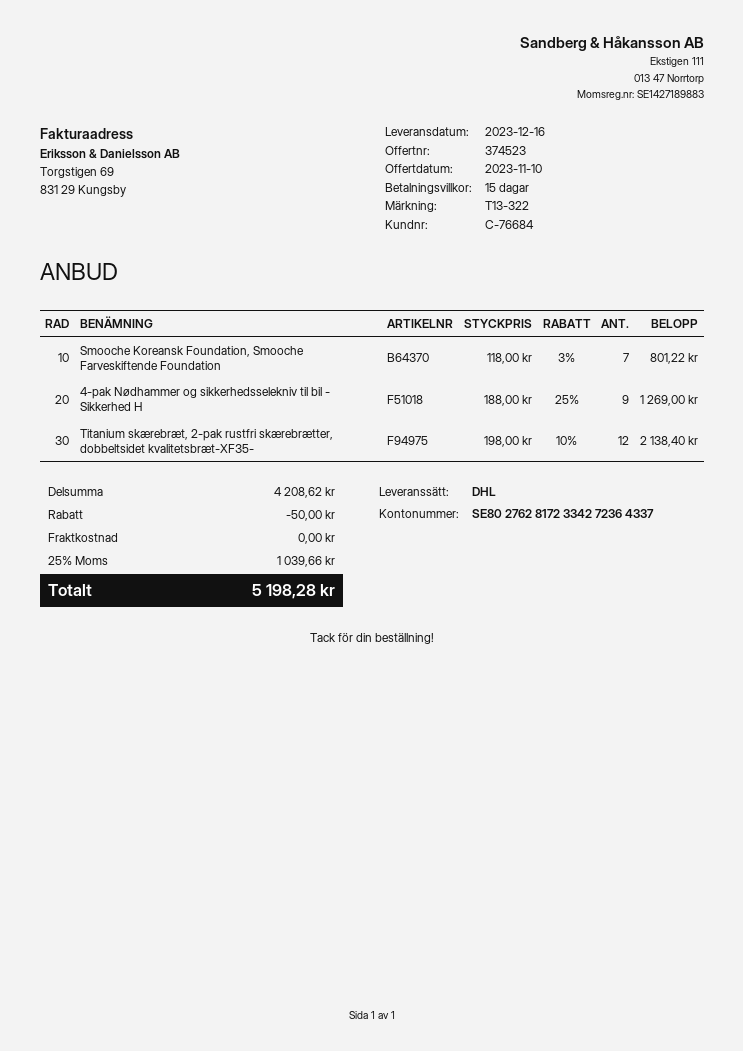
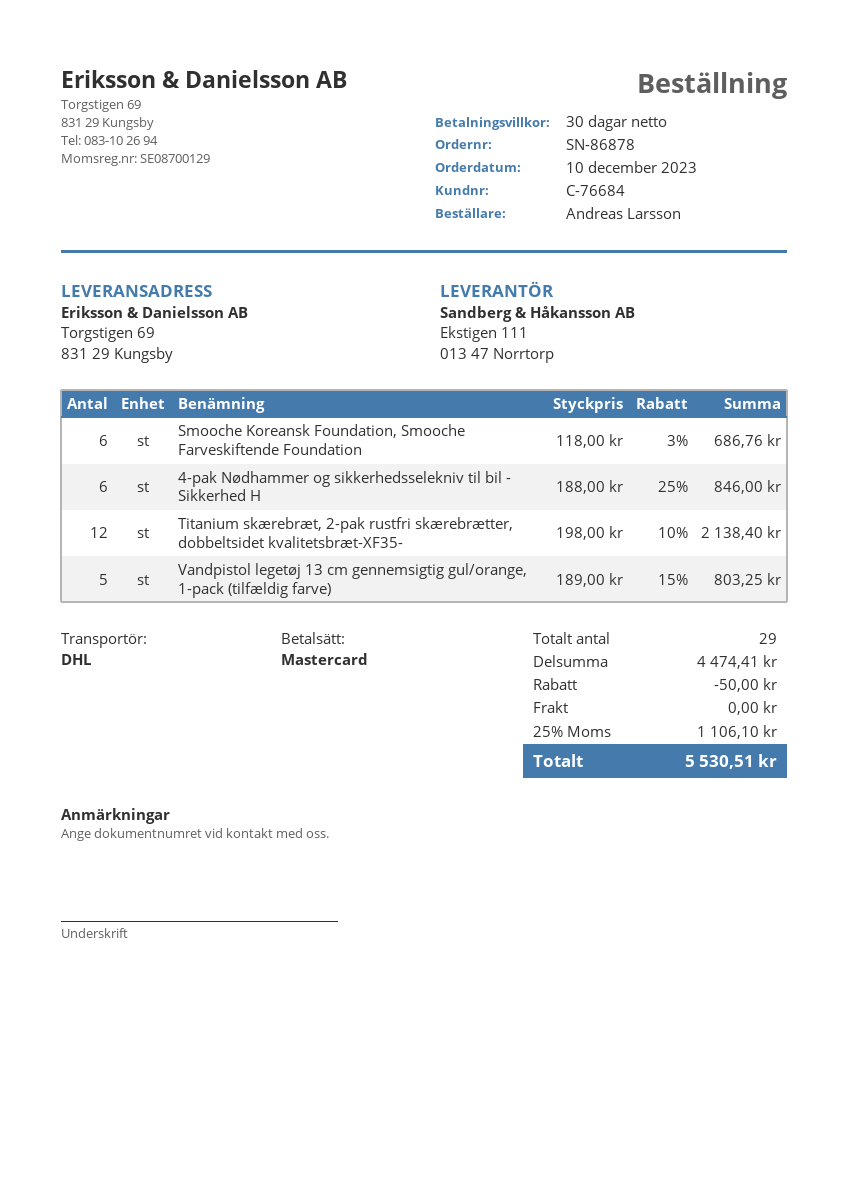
payment terms: 15 days -> 30 days
Smooche Koreansk Foundation, Smooche Farveskiftende Foundation: 7 x 118.00 - 3% = 801.22 -> 6 x 118.00 - 3% = 686.76
4-pak Nødhammer og sikkerhedsselekniv til bil - Sikkerhed H: 9 x 188.00 - 25% = 1269.00 -> 6 x 188.00 - 25% = 846.00
Vandpistol legetøj 13 cm gennemsigtig gul/orange, 1-pack (tilfældig farve): none -> 5 x 189.00 - 15% = 803.25
subtotal: 4208.62 -> 4474.41
tax: 25% = 1039.66 -> 25% = 1106.10
total: 5198.28 -> 5530.51

